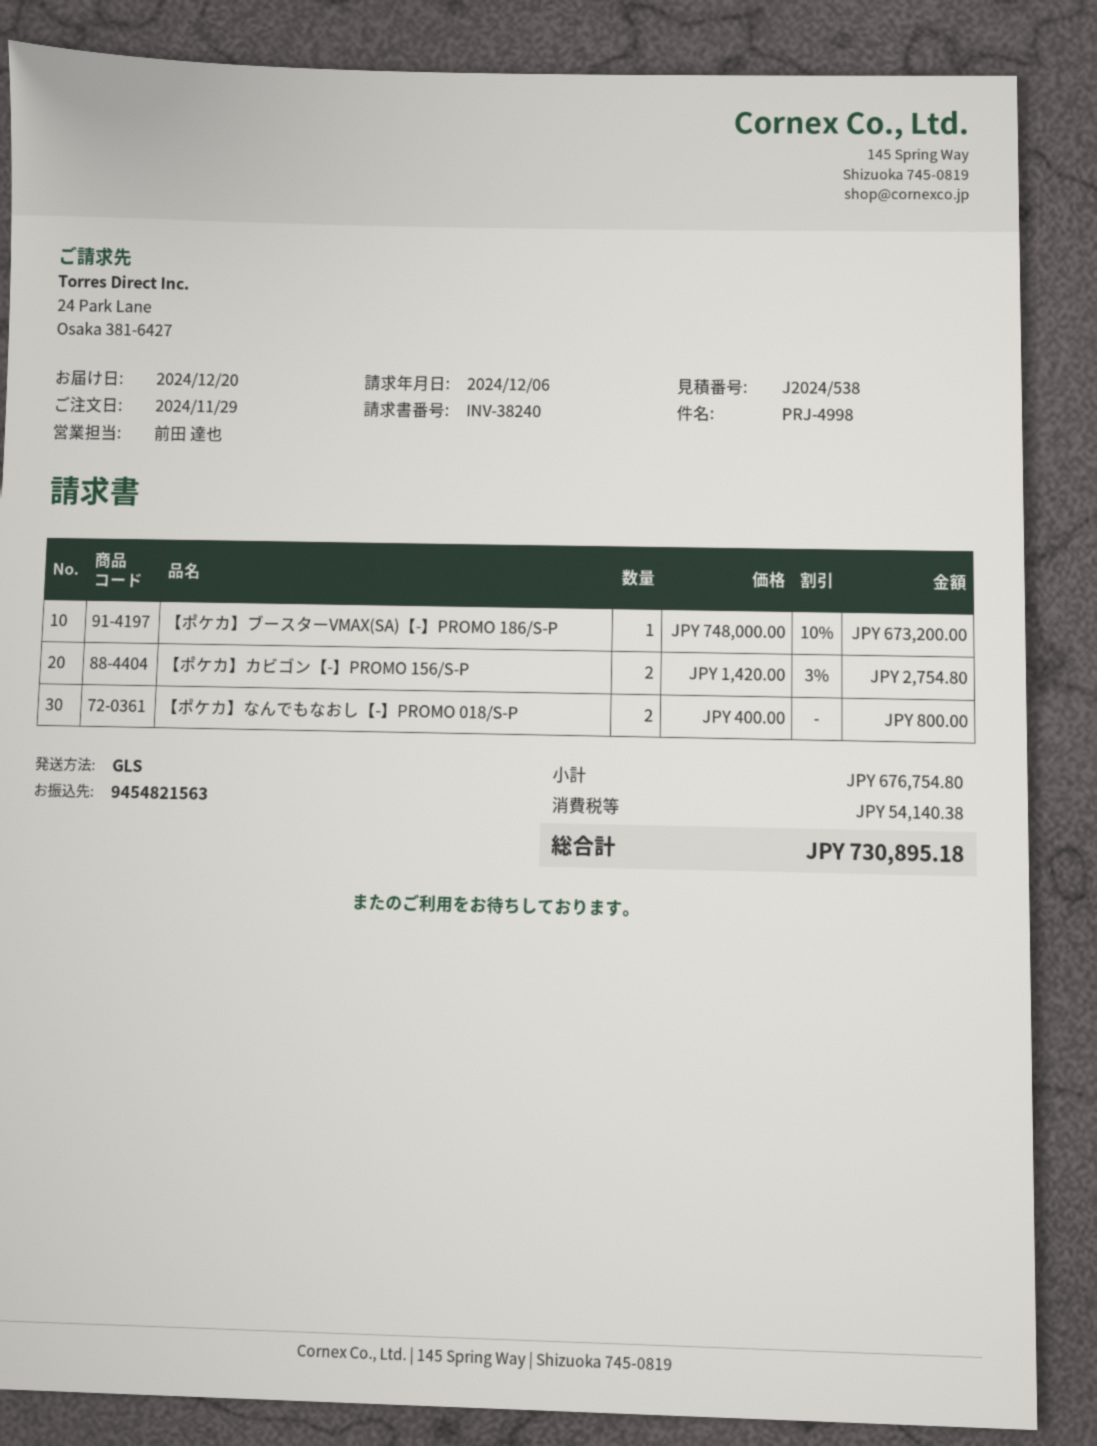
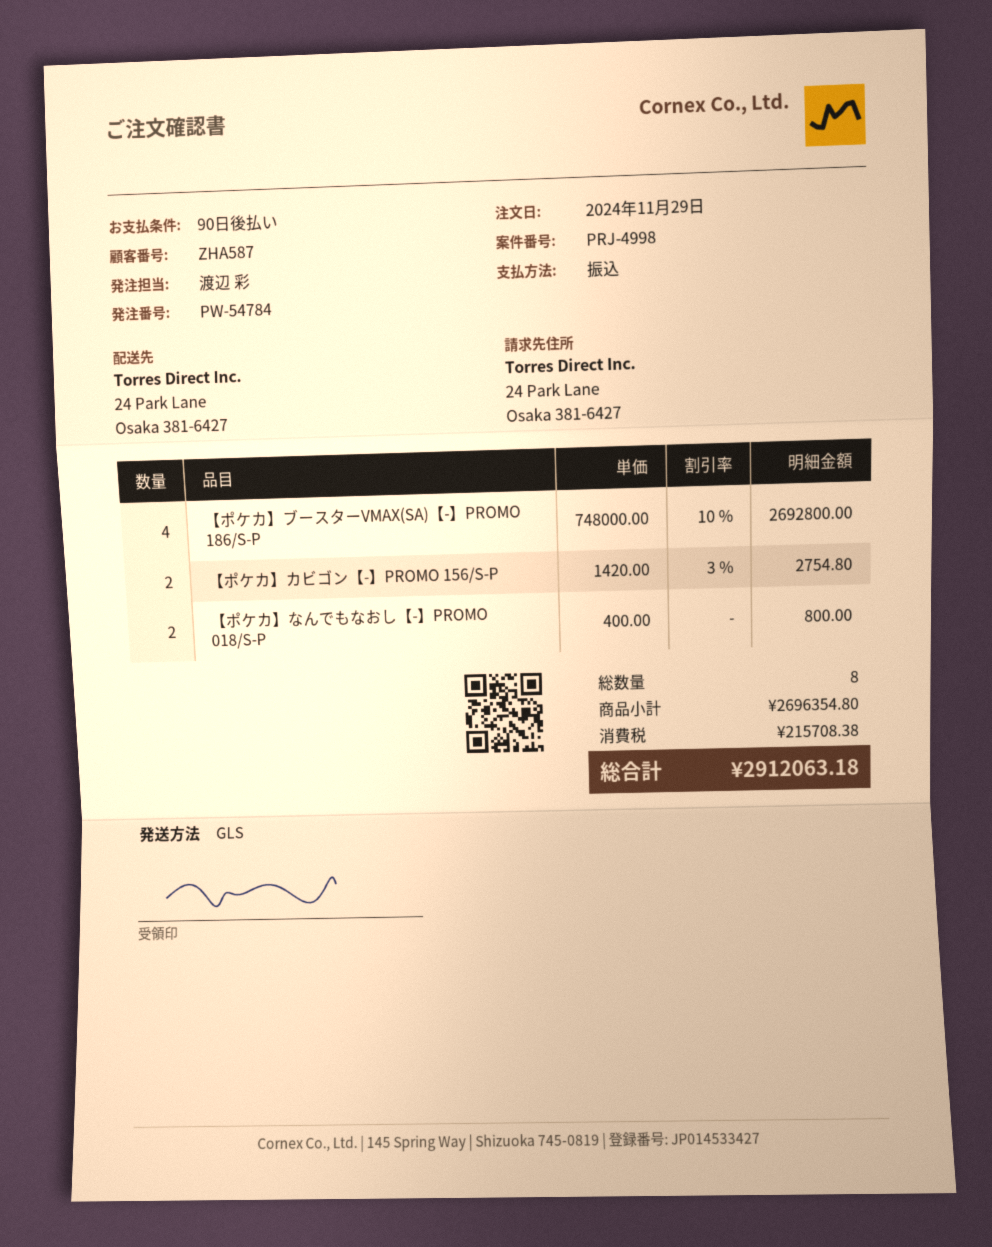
【ポケカ】ブースターVMAX(SA)【-】PROMO 186/S-P: 1 x 748000.00 - 10% = 673200.00 -> 4 x 748000.00 - 10% = 2692800.00
subtotal: 676754.80 -> 2696354.80
tax: 54140.38 -> 215708.38
total: 730895.18 -> 2912063.18

